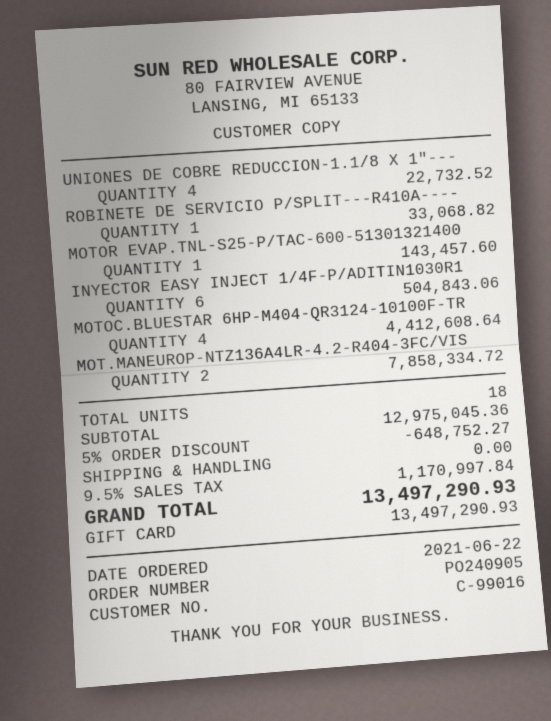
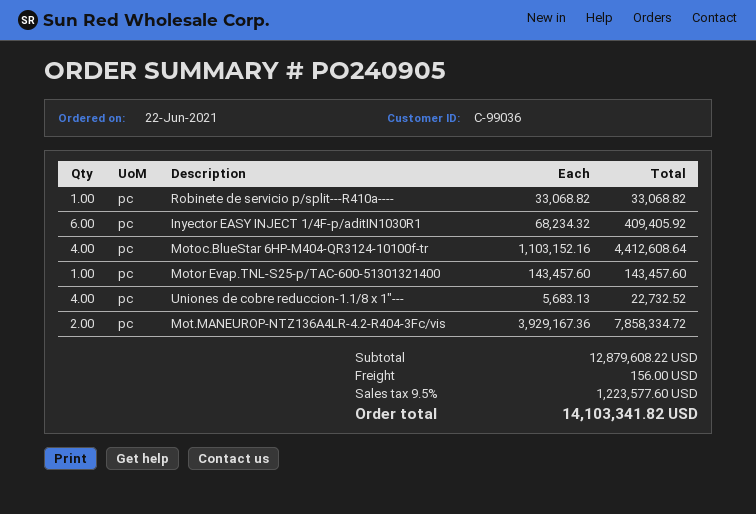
customer number: C-99016 -> C-99036
INYECTOR EASY INJECT 1/4F-P/ADITIN1030R1: 6 for 504843.06 -> 6 for 409405.92
subtotal: 12975045.36 -> 12879608.22
discount: 5% = 648752.27 -> none
shipping: 0.00 -> 156.00
tax: 9.5% = 1170997.84 -> 9.5% = 1223577.60
total: 13497290.93 -> 14103341.82

